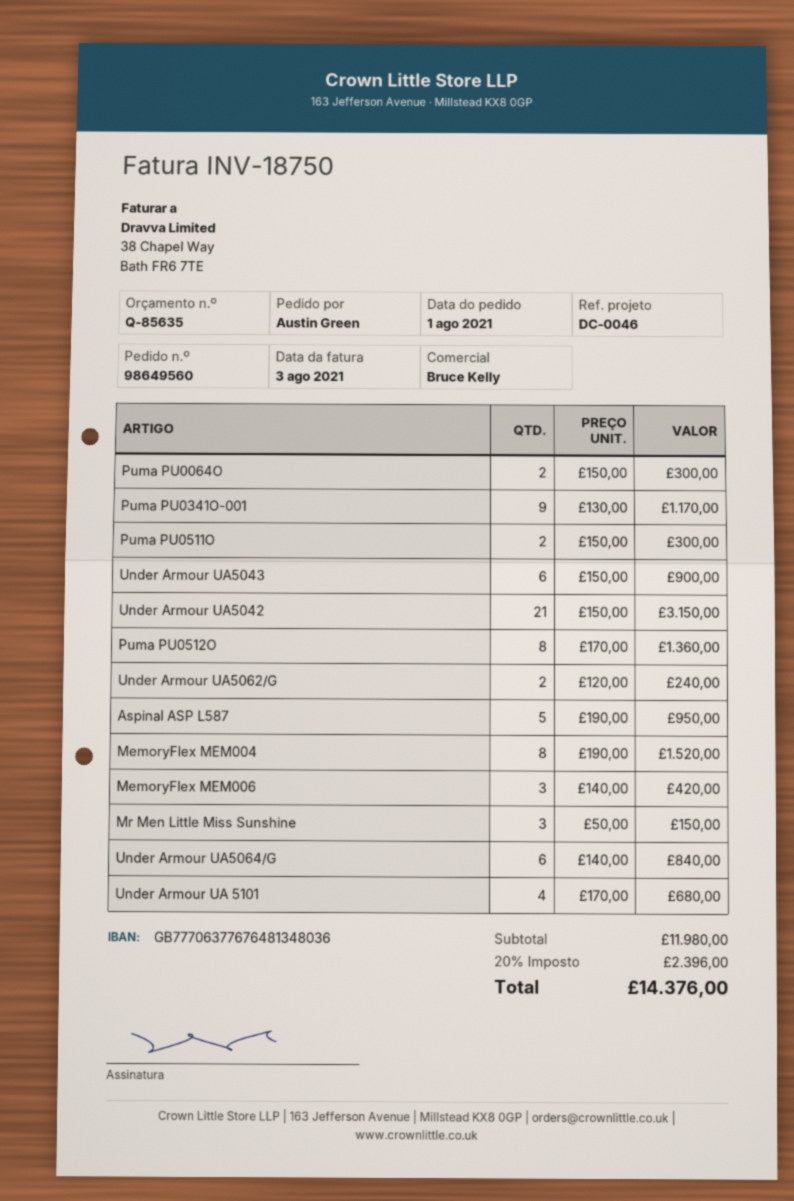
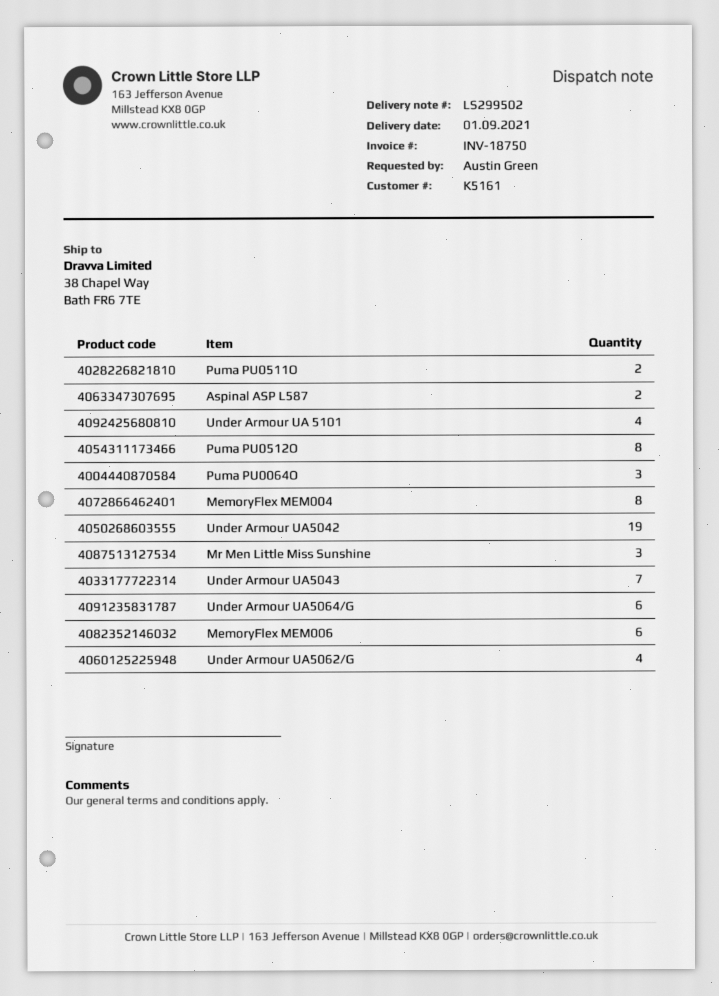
Puma PU0064O: 2 -> 3
Puma PU0341O-001: 9 -> none
Under Armour UA5043: 6 -> 7
Under Armour UA5042: 21 -> 19
Under Armour UA5062/G: 2 -> 4
Aspinal ASP L587: 5 -> 2
MemoryFlex MEM006: 3 -> 6

